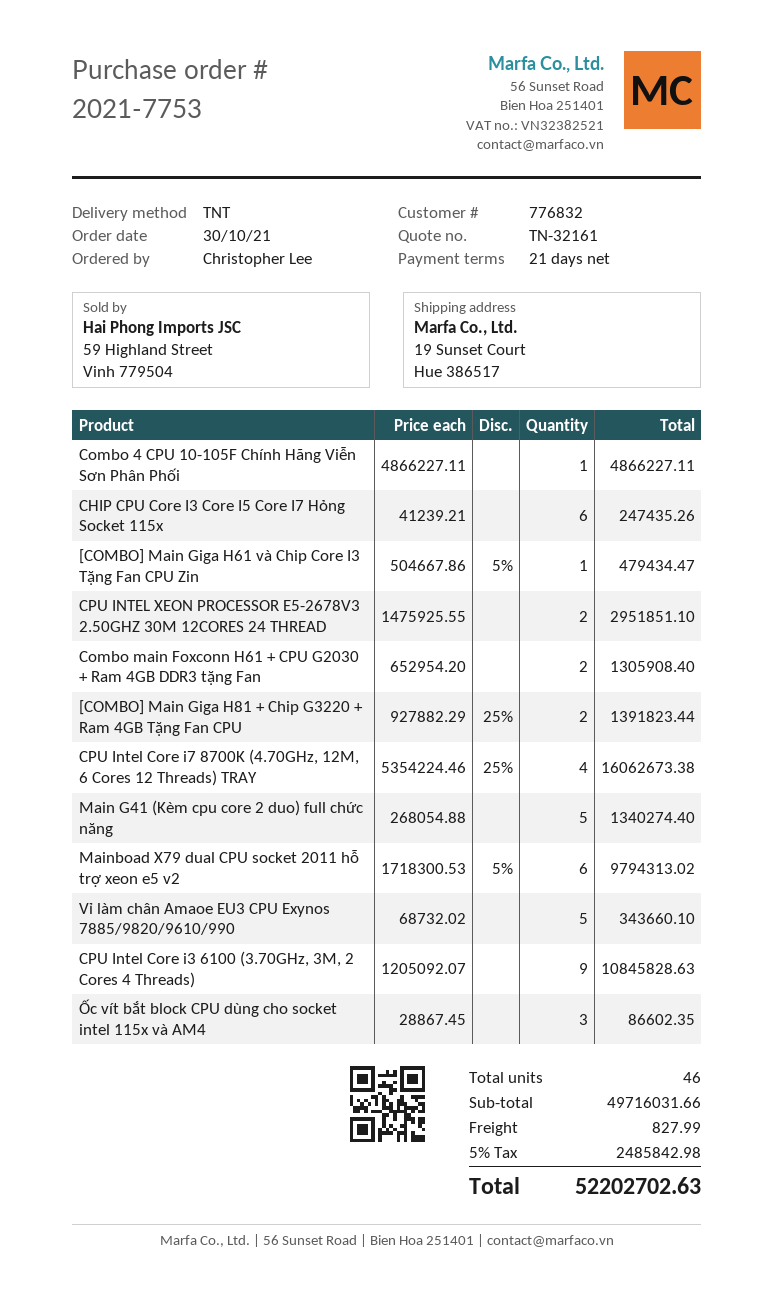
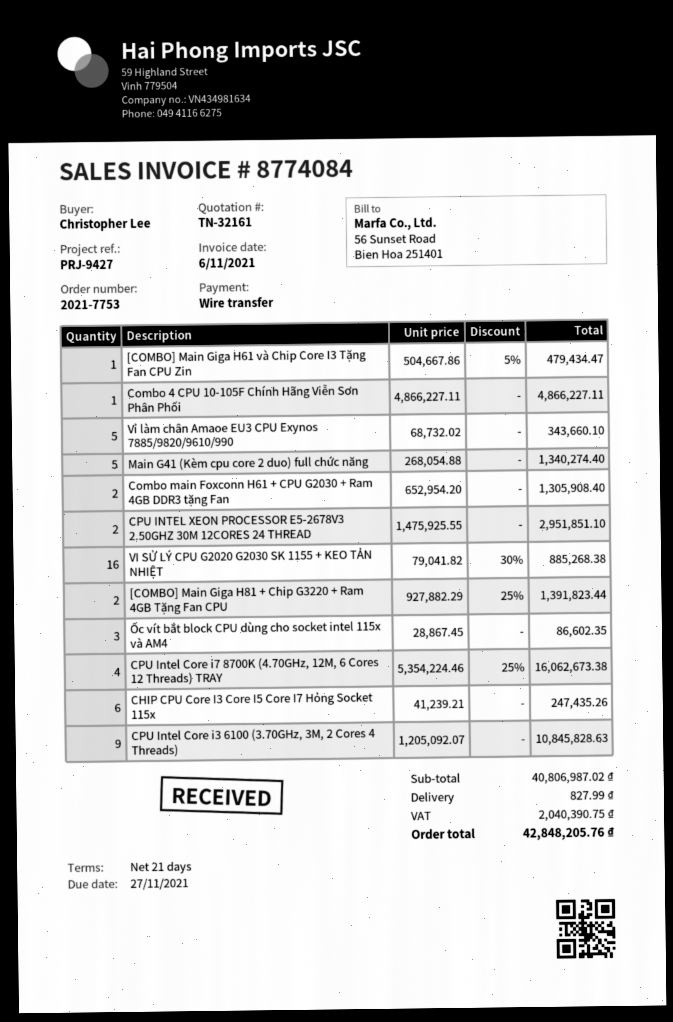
Mainboad X79 dual CPU socket 2011 hỗ trợ xeon e5 v2: 6 x 1718300.53 - 5% = 9794313.02 -> none
VI SỬ LÝ CPU G2020 G2030 SK 1155 + KEO TẢN NHIỆT: none -> 16 x 79041.82 - 30% = 885268.38
subtotal: 49716031.66 -> 40806987.02
tax: 2485842.98 -> 2040390.75
total: 52202702.63 -> 42848205.76

